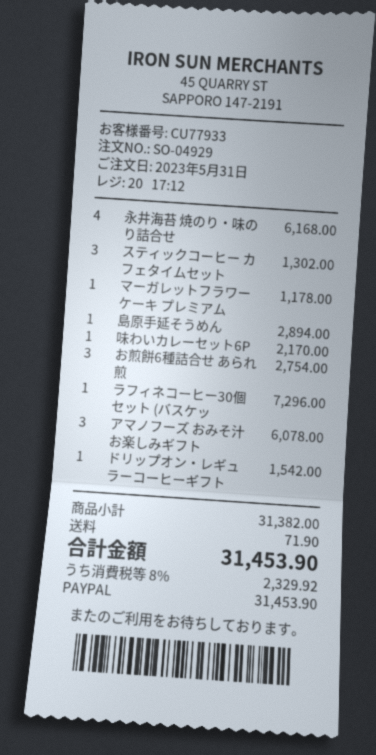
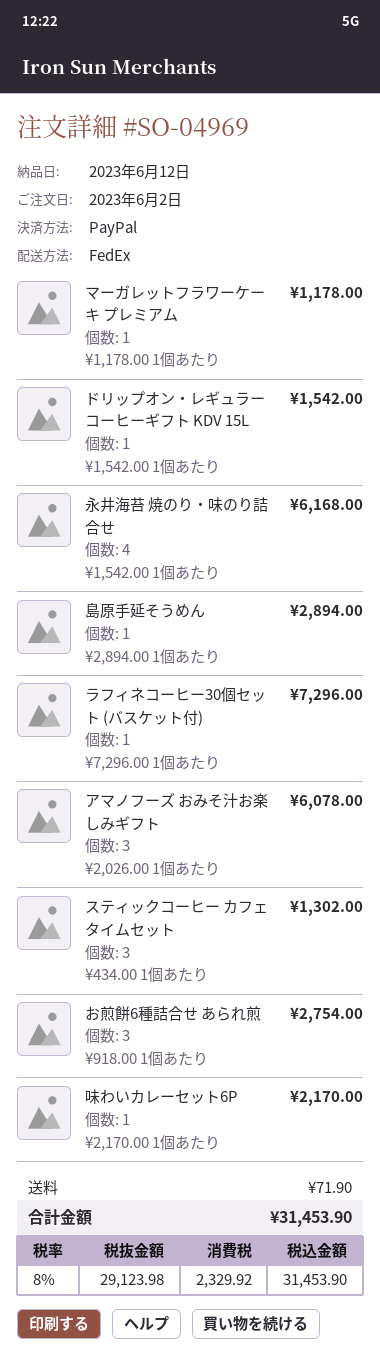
order number: SO-04929 -> SO-04969
order date: 2023-05-31 -> 2023-06-02

